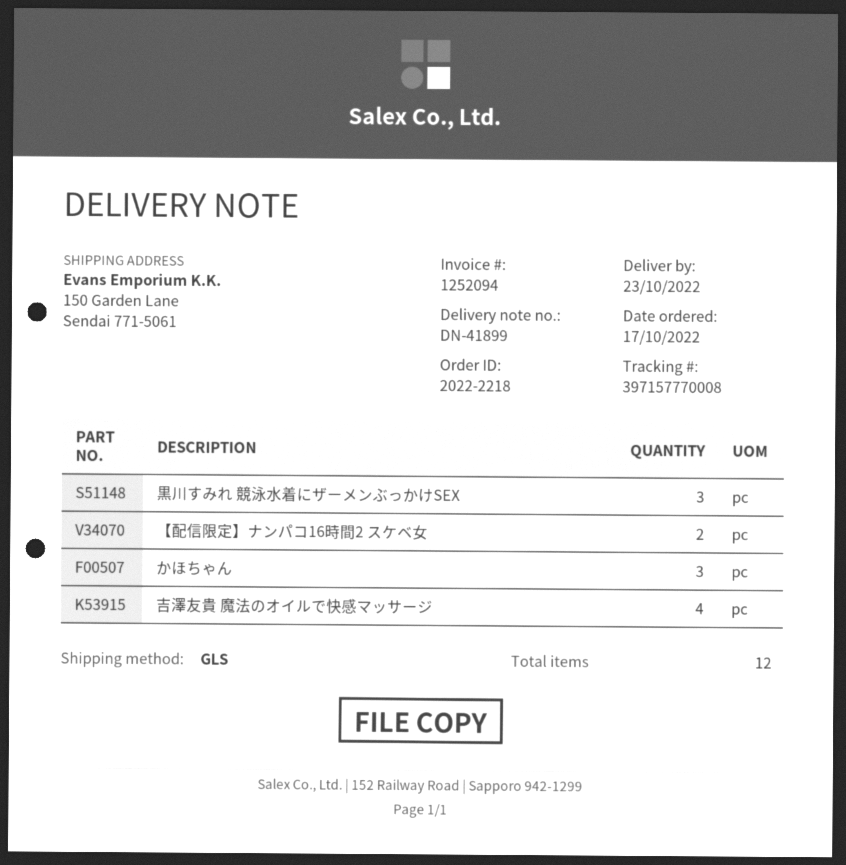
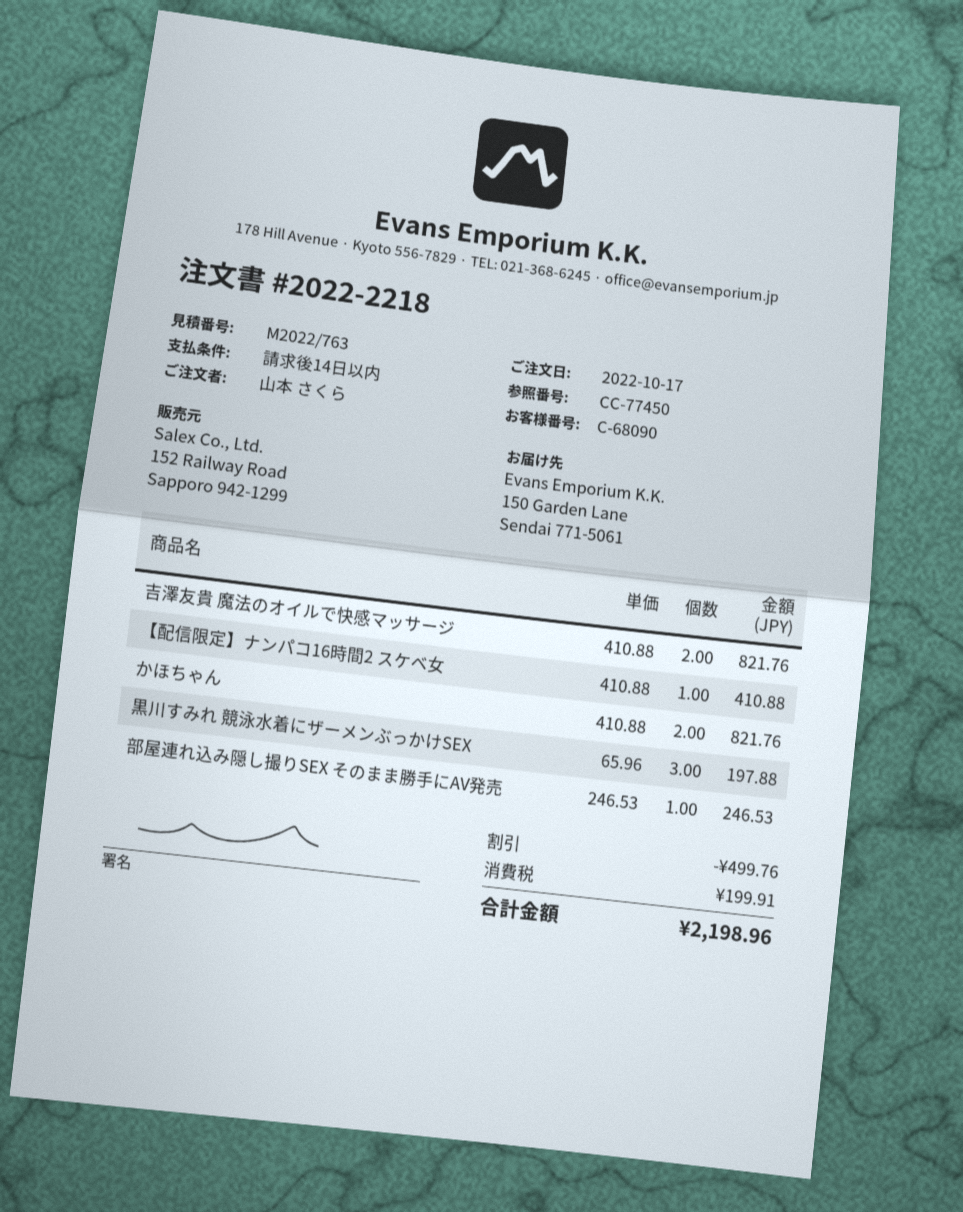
【配信限定】ナンパコ16時間2 スケベ女: 2 -> 1
かほちゃん: 3 -> 2
吉澤友貴 魔法のオイルで快感マッサージ: 4 -> 2
部屋連れ込み隠し撮りSEX そのまま勝手にAV発売: none -> 1

